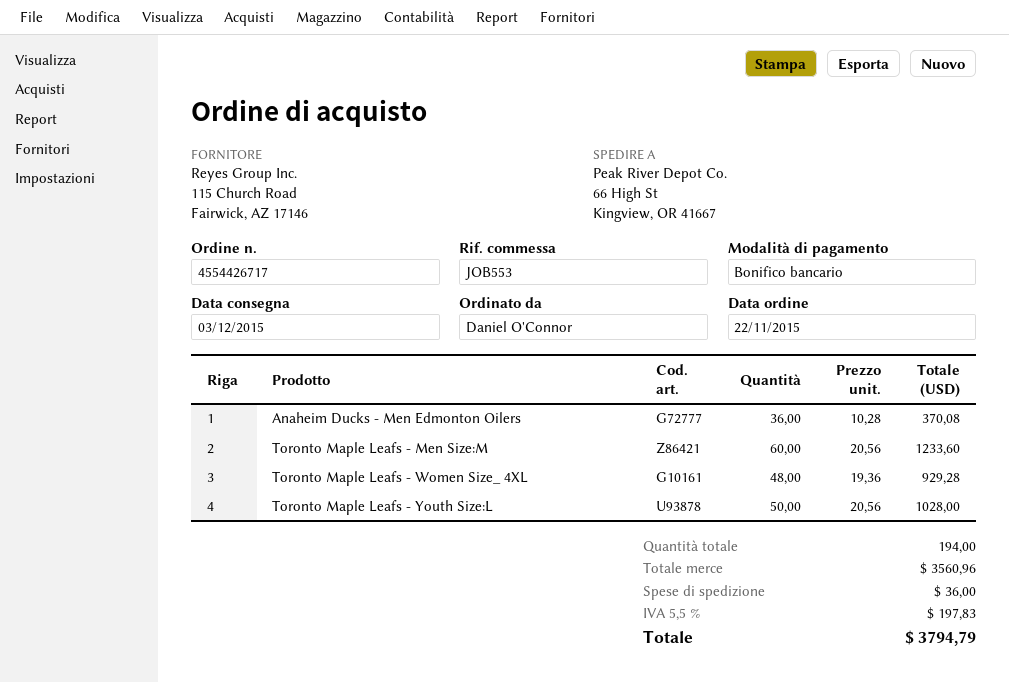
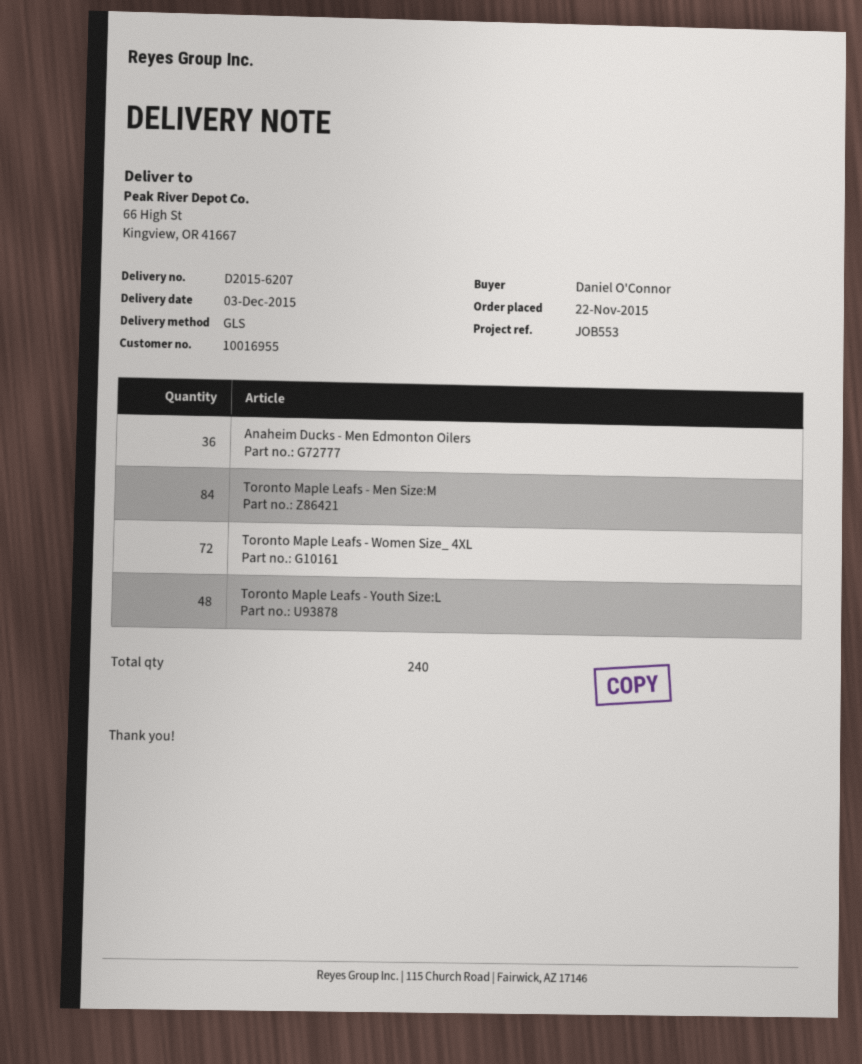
Toronto Maple Leafs - Men Size:M: 60 -> 84
Toronto Maple Leafs - Women Size_ 4XL: 48 -> 72
Toronto Maple Leafs - Youth Size:L: 50 -> 48
total quantity: 194 -> 240

